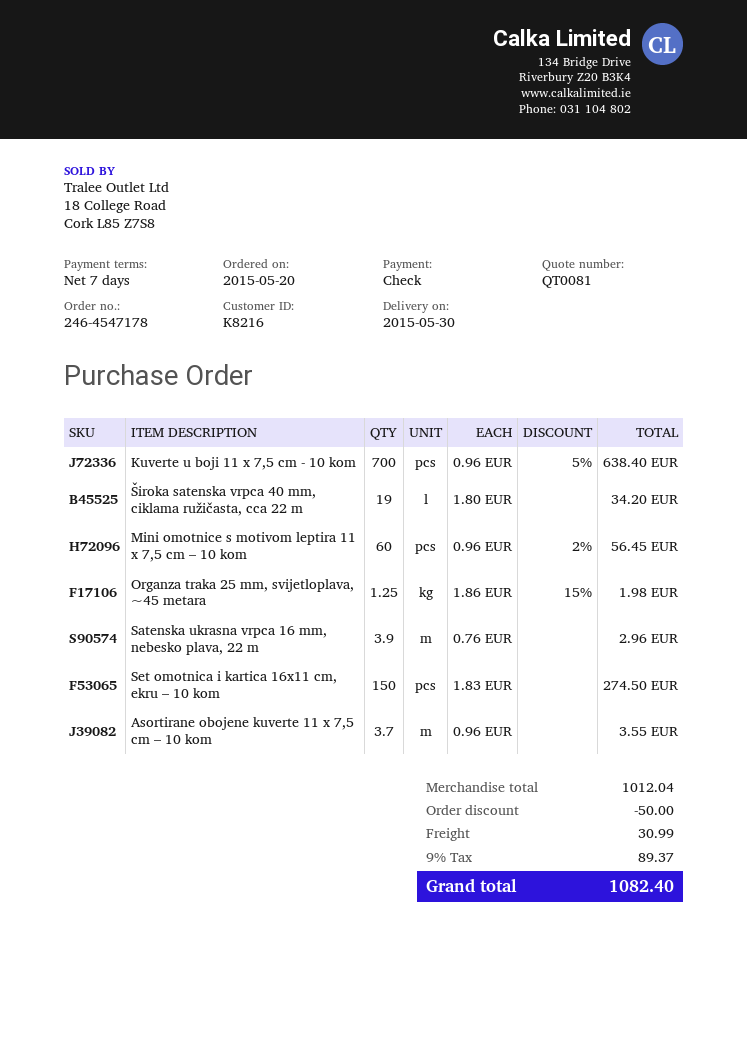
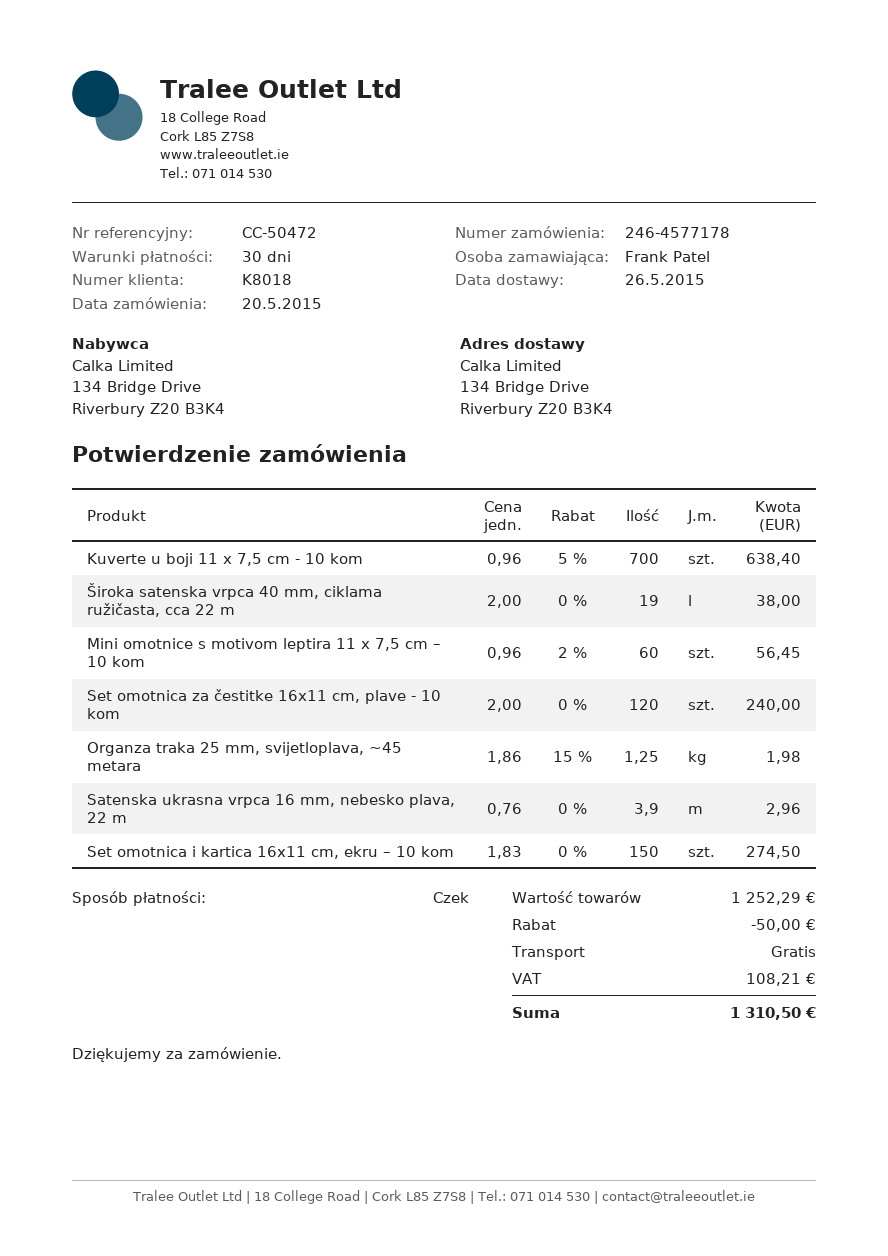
order number: 246-4547178 -> 246-4577178
delivery date: 2015-05-30 -> 2015-05-26
payment terms: 7 days -> 30 days
customer number: K8216 -> K8018
Široka satenska vrpca 40 mm, ciklama ružičasta, cca 22 m: 19 x 1.80 = 34.20 -> 19 x 2.00 = 38.00
Asortirane obojene kuverte 11 x 7,5 cm – 10 kom: 3.7 x 0.96 = 3.55 -> none
Set omotnica za čestitke 16x11 cm, plave - 10 kom: none -> 120 x 2.00 = 240.00
subtotal: 1012.04 -> 1252.29
shipping: 30.99 -> 0.00
tax: 89.37 -> 108.21
total: 1082.40 -> 1310.50

